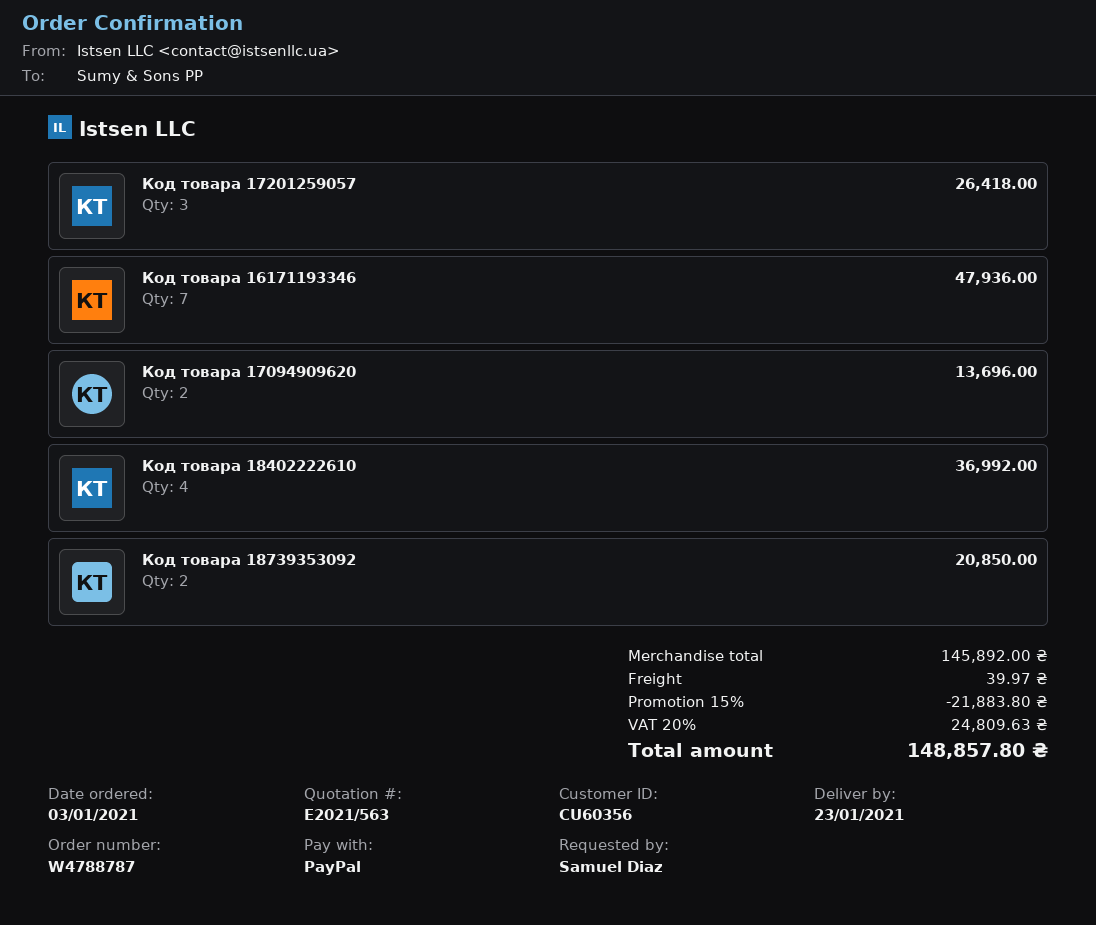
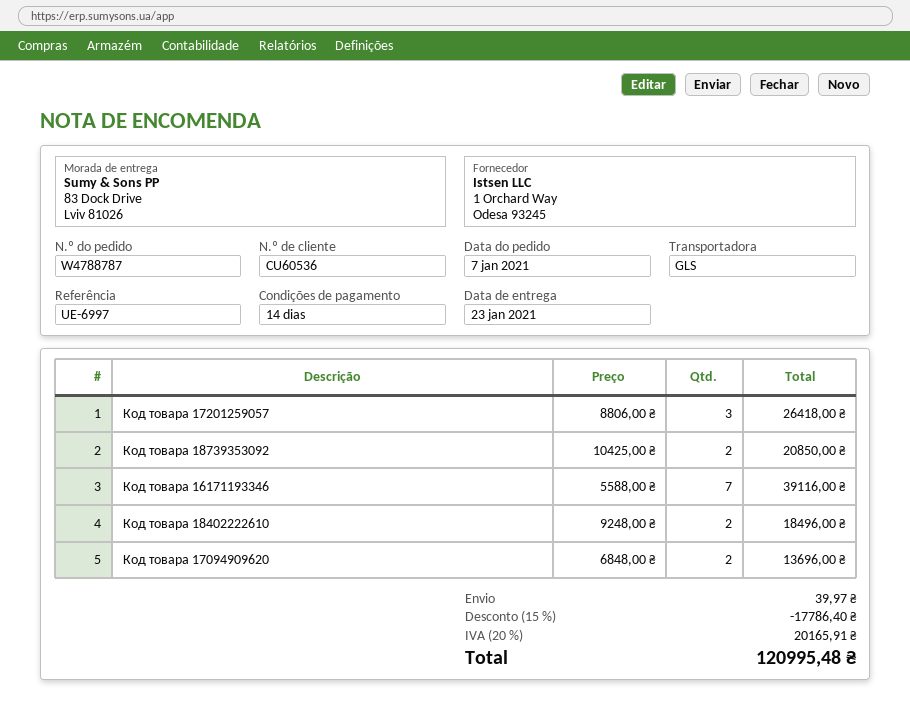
order date: 2021-01-03 -> 2021-01-07
customer number: CU60356 -> CU60536
Код товара 16171193346: 7 for 47936.00 -> 7 for 39116.00
Код товара 18402222610: 4 for 36992.00 -> 2 for 18496.00
discount: 15% = 21883.80 -> 15% = 17786.40
tax: 20% = 24809.63 -> 20% = 20165.91
total: 148857.80 -> 120995.48

